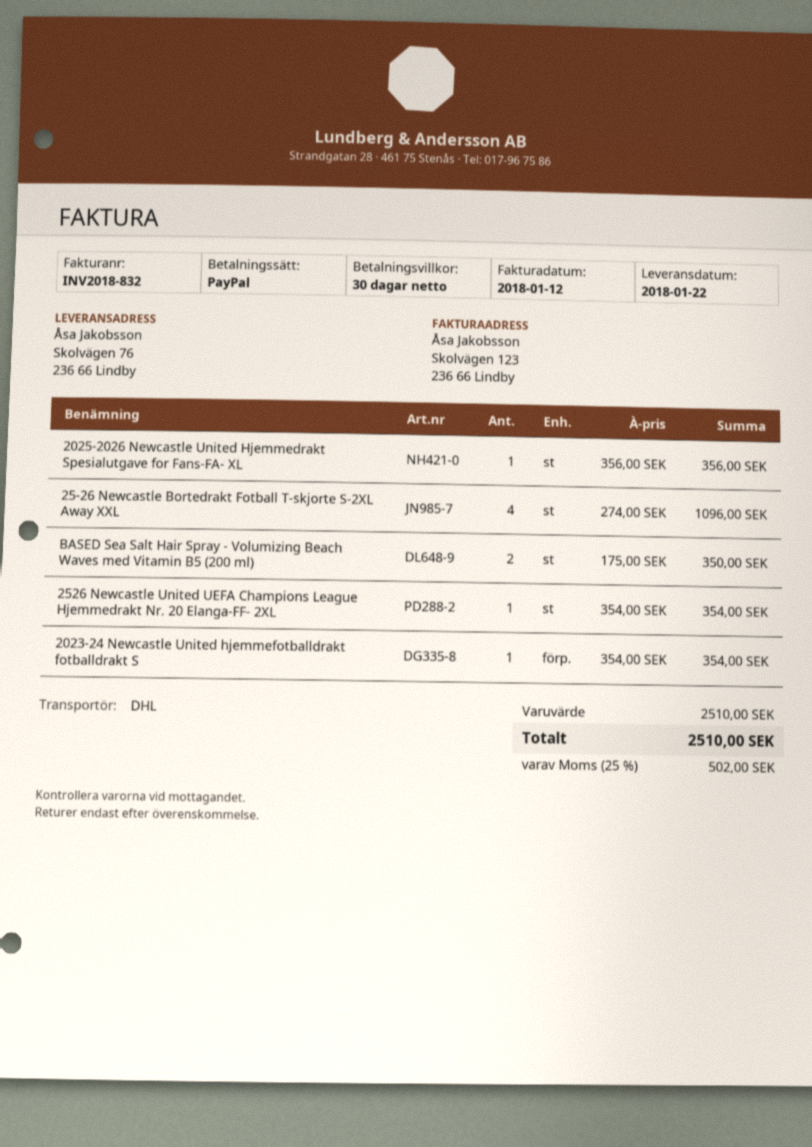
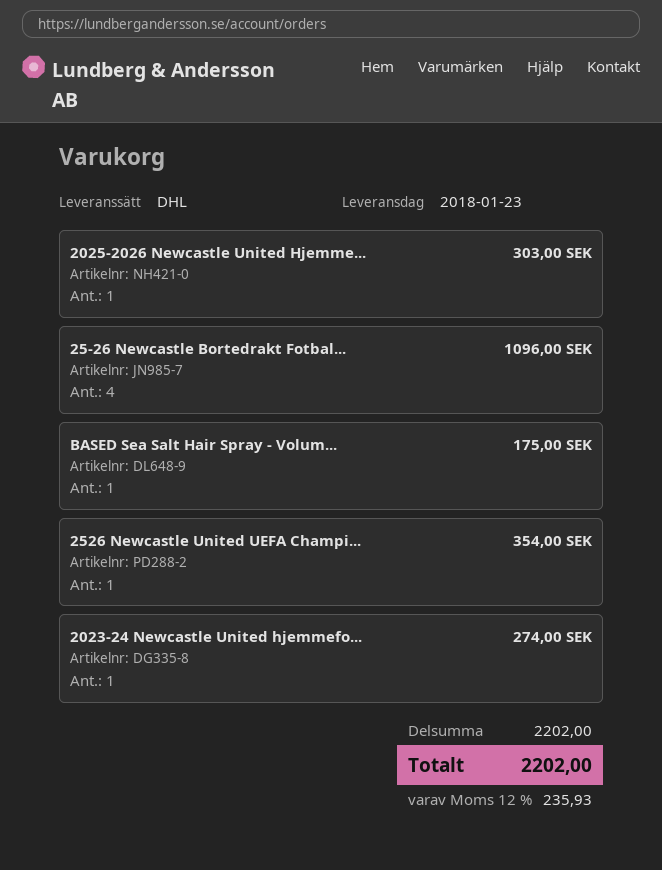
delivery date: 2018-01-22 -> 2018-01-23
2025-2026 Newcastle United Hjemmedrakt Spesialutgave for Fans-FA- XL: 1 for 356.00 -> 1 for 303.00
BASED Sea Salt Hair Spray - Volumizing Beach Waves med Vitamin B5 (200 ml): 2 for 350.00 -> 1 for 175.00
2023-24 Newcastle United hjemmefotballdrakt fotballdrakt S: 1 for 354.00 -> 1 for 274.00
subtotal: 2510.00 -> 2202.00
tax: 25% = 502.00 -> 12% = 235.93
total: 2510.00 -> 2202.00

